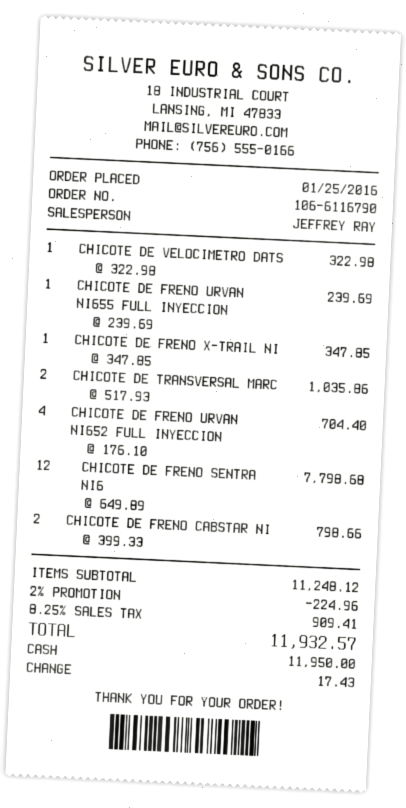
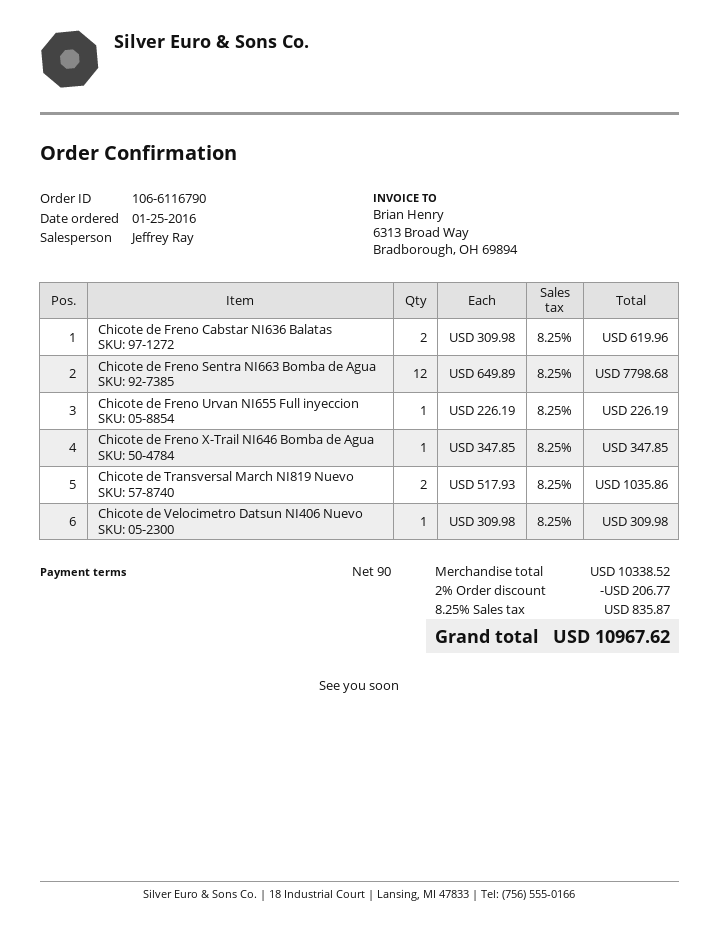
CHICOTE DE VELOCIMETRO DATS: 1 x 322.98 = 322.98 -> 1 x 309.98 = 309.98
CHICOTE DE FRENO URVAN NI655 FULL INYECCION: 1 x 239.69 = 239.69 -> 1 x 226.19 = 226.19
CHICOTE DE FRENO URVAN NI652 FULL INYECCION: 4 x 176.10 = 704.40 -> none
CHICOTE DE FRENO CABSTAR NI: 2 x 399.33 = 798.66 -> 2 x 309.98 = 619.96
subtotal: 11248.12 -> 10338.52
discount: 2% = 224.96 -> 2% = 206.77
tax: 8.25% = 909.41 -> 8.25% = 835.87
total: 11932.57 -> 10967.62

